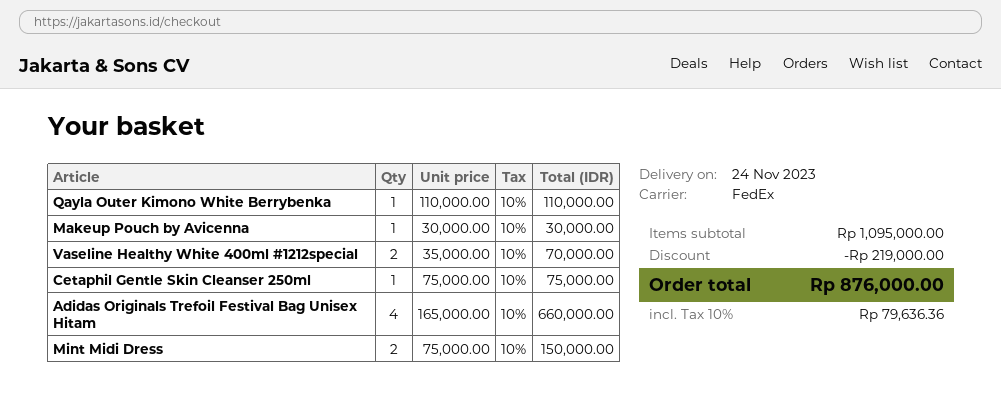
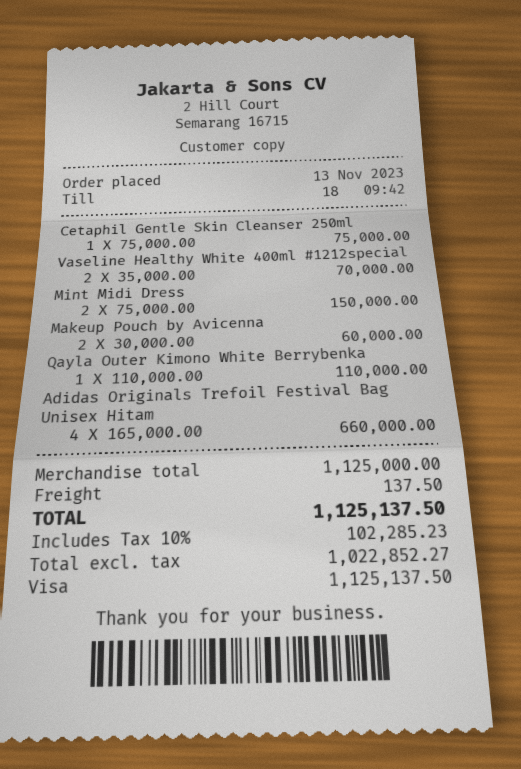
Makeup Pouch by Avicenna: 1 x 30000.00 = 30000.00 -> 2 x 30000.00 = 60000.00
subtotal: 1095000.00 -> 1125000.00
discount: 219000.00 -> none
shipping: none -> 137.50
tax: 10% = 79636.36 -> 10% = 102285.23
total: 876000.00 -> 1125137.50

